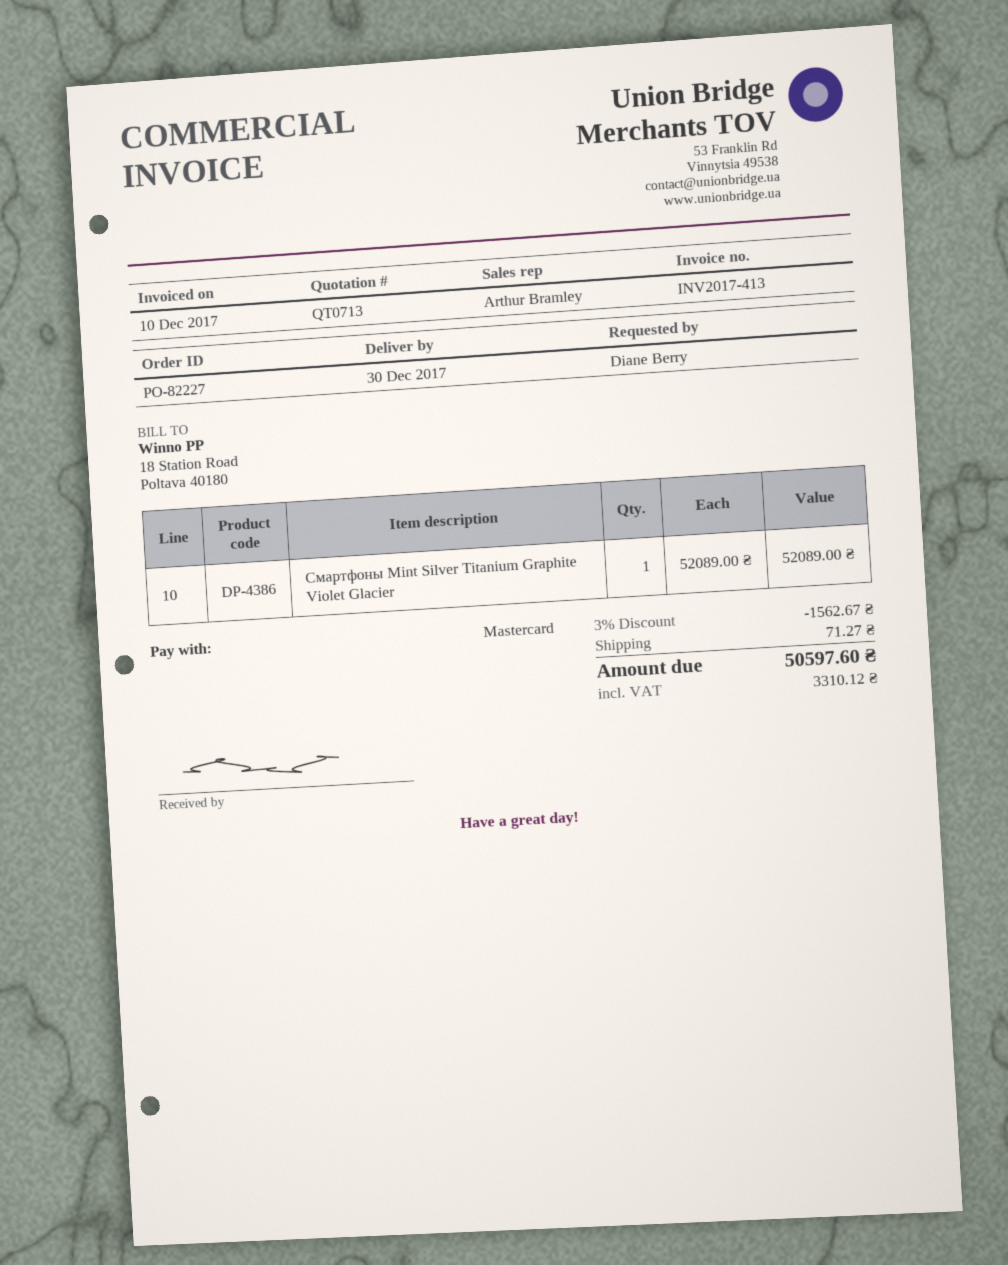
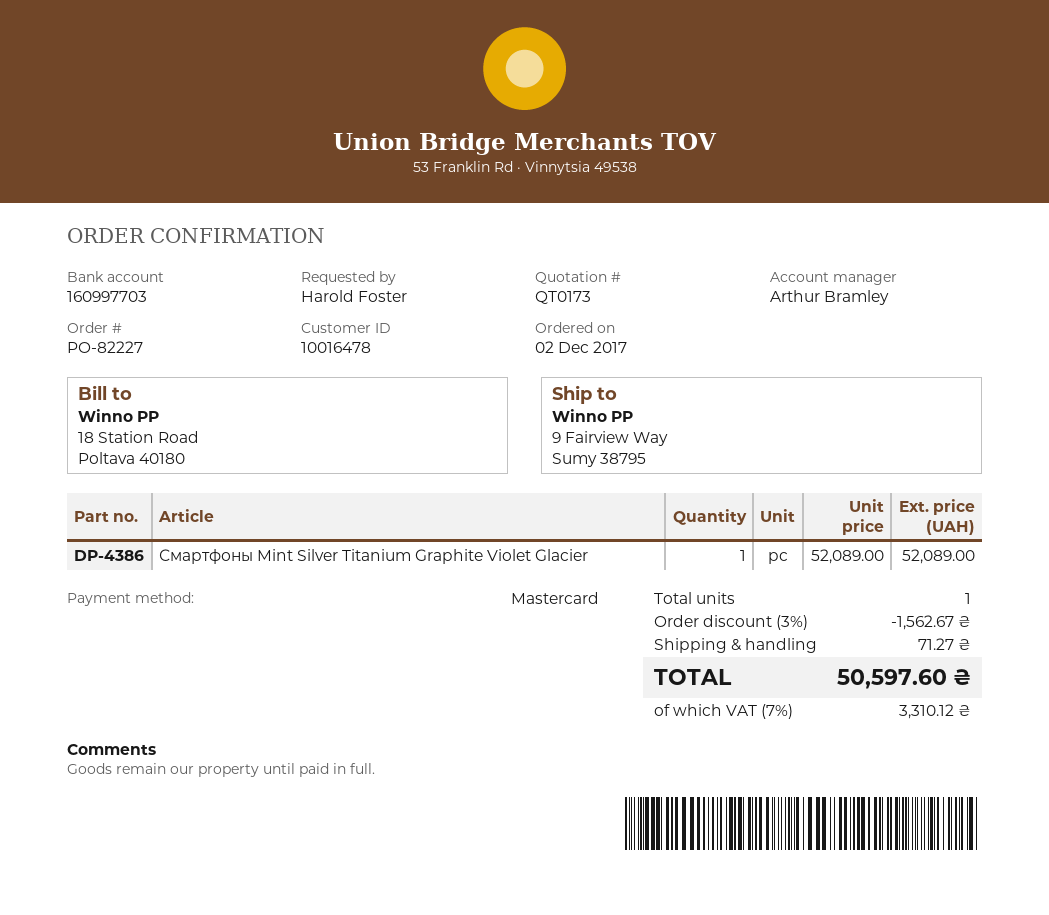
quote number: QT0713 -> QT0173
ordered by: Diane Berry -> Harold Foster

